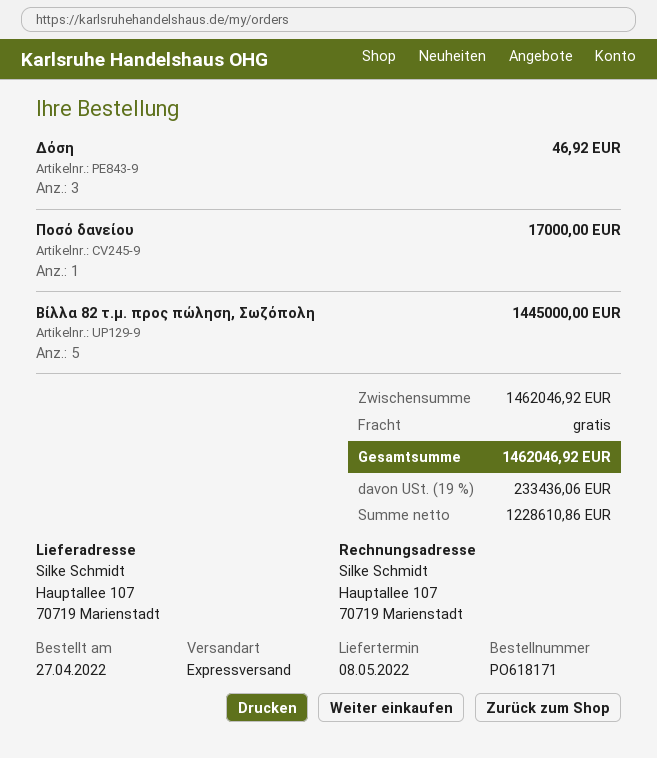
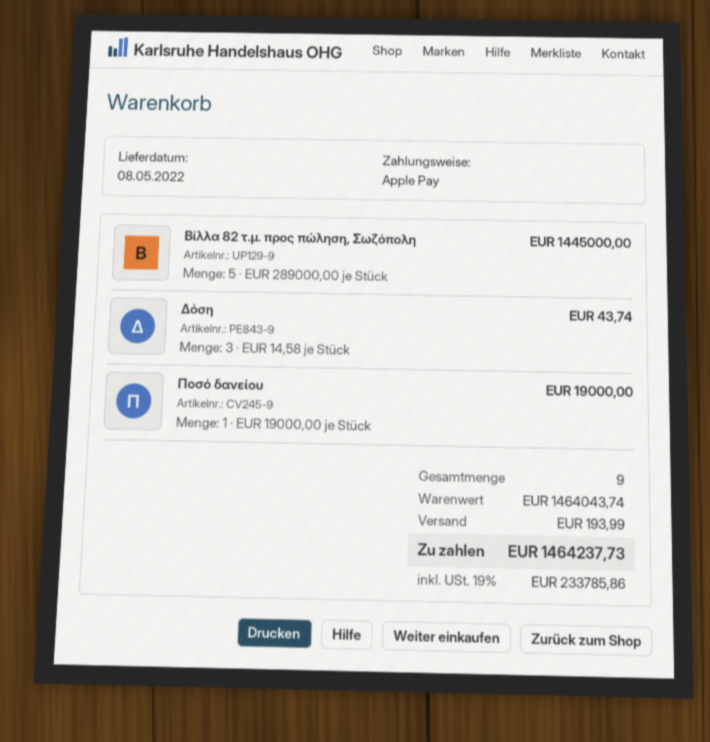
Δόση: 3 for 46.92 -> 3 for 43.74
Ποσό δανείου: 1 for 17000.00 -> 1 for 19000.00
subtotal: 1462046.92 -> 1464043.74
shipping: 0.00 -> 193.99
tax: 19% = 233436.06 -> 19% = 233785.86
total: 1462046.92 -> 1464237.73

